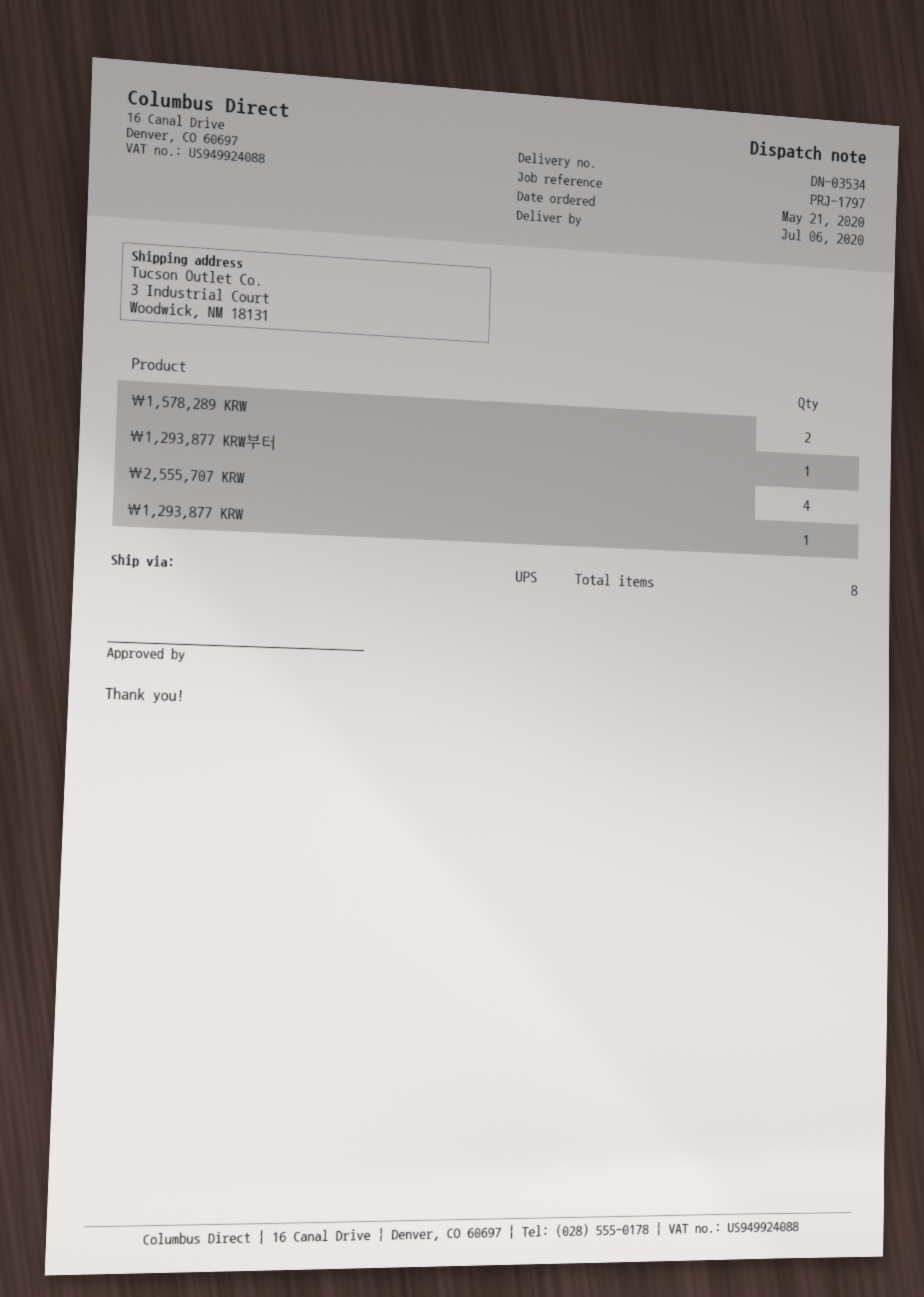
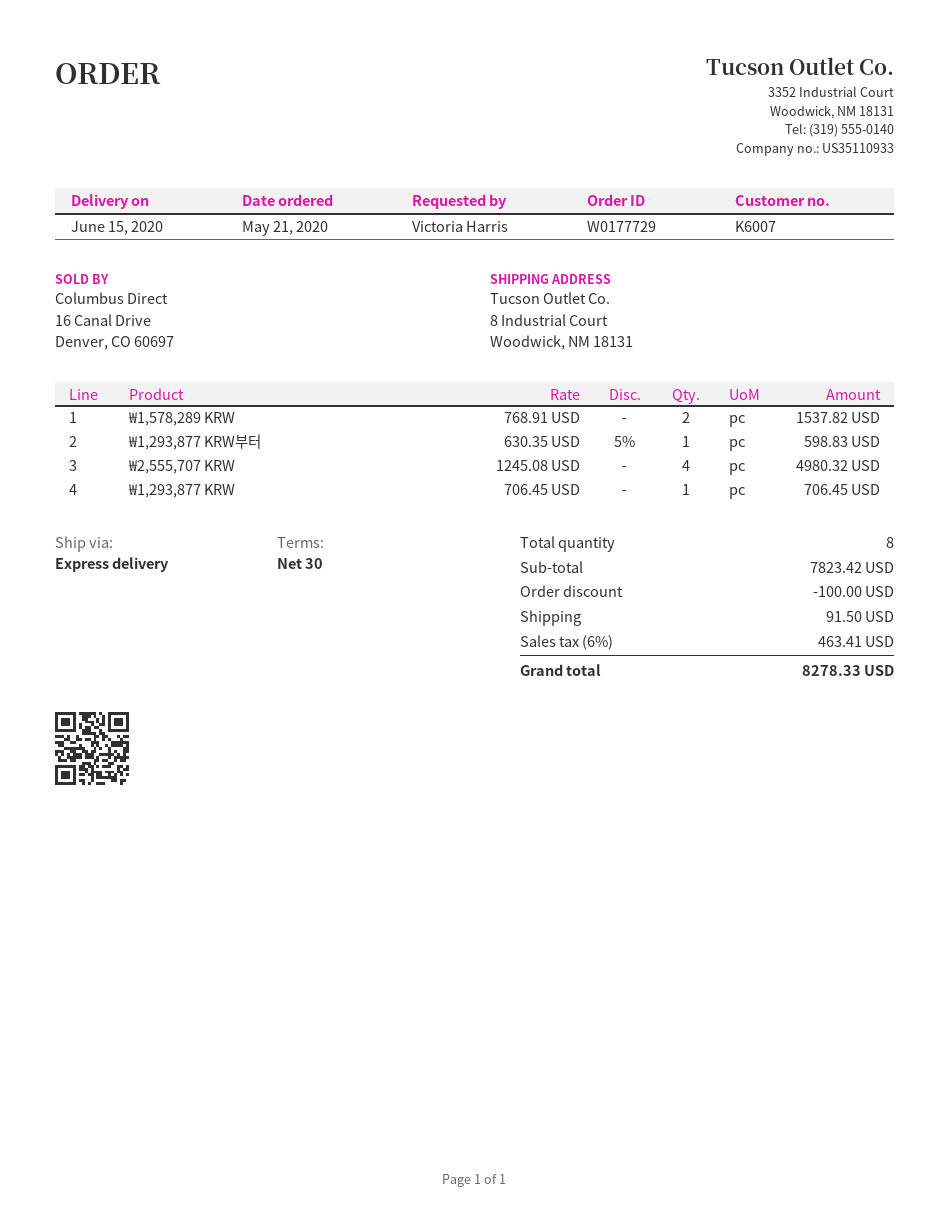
delivery date: 2020-07-06 -> 2020-06-15
shipping method: UPS -> express
ship to: 3 Industrial Court, Woodwick, NM 18131 -> 8 Industrial Court, Woodwick, NM 18131

